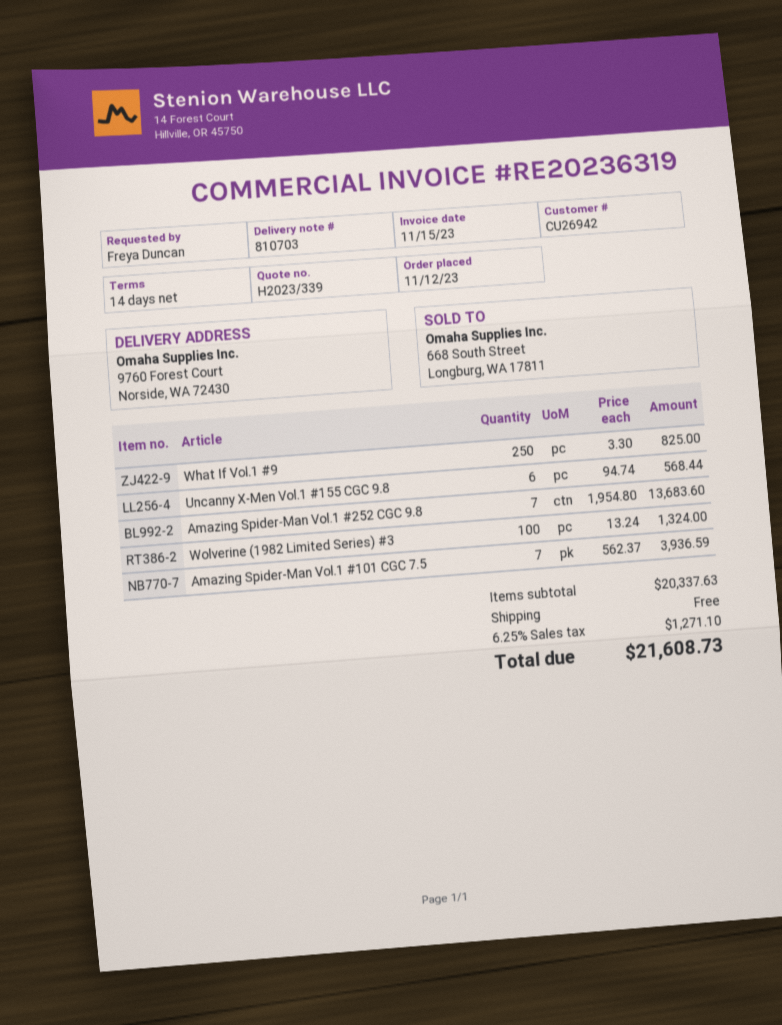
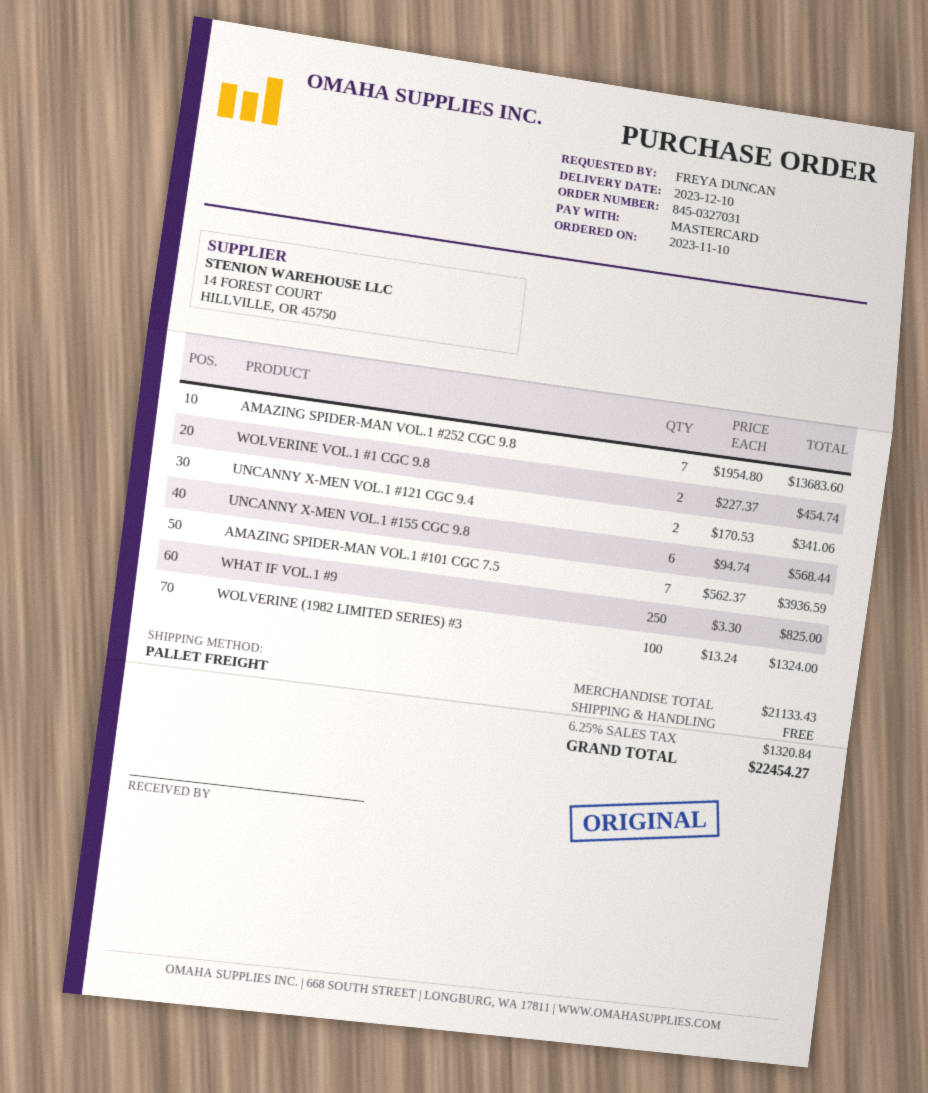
order date: 2023-11-12 -> 2023-11-10
WOLVERINE VOL.1 #1 CGC 9.8: none -> 2 x 227.37 = 454.74
UNCANNY X-MEN VOL.1 #121 CGC 9.4: none -> 2 x 170.53 = 341.06
subtotal: 20337.63 -> 21133.43
tax: 6.25% = 1271.10 -> 6.25% = 1320.84
total: 21608.73 -> 22454.27

